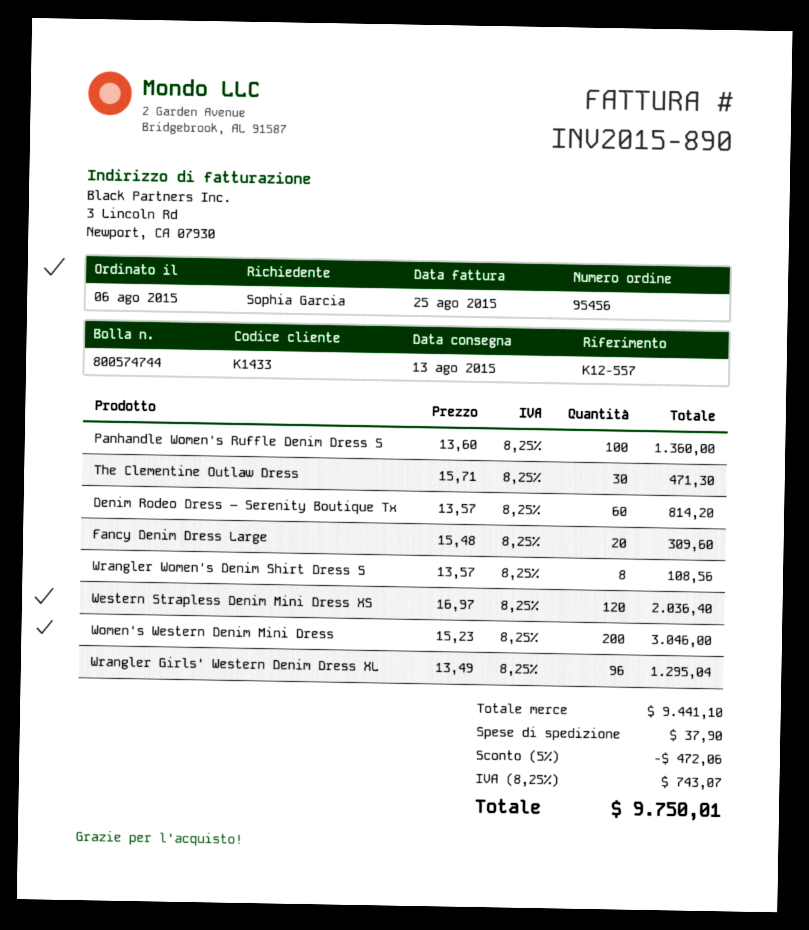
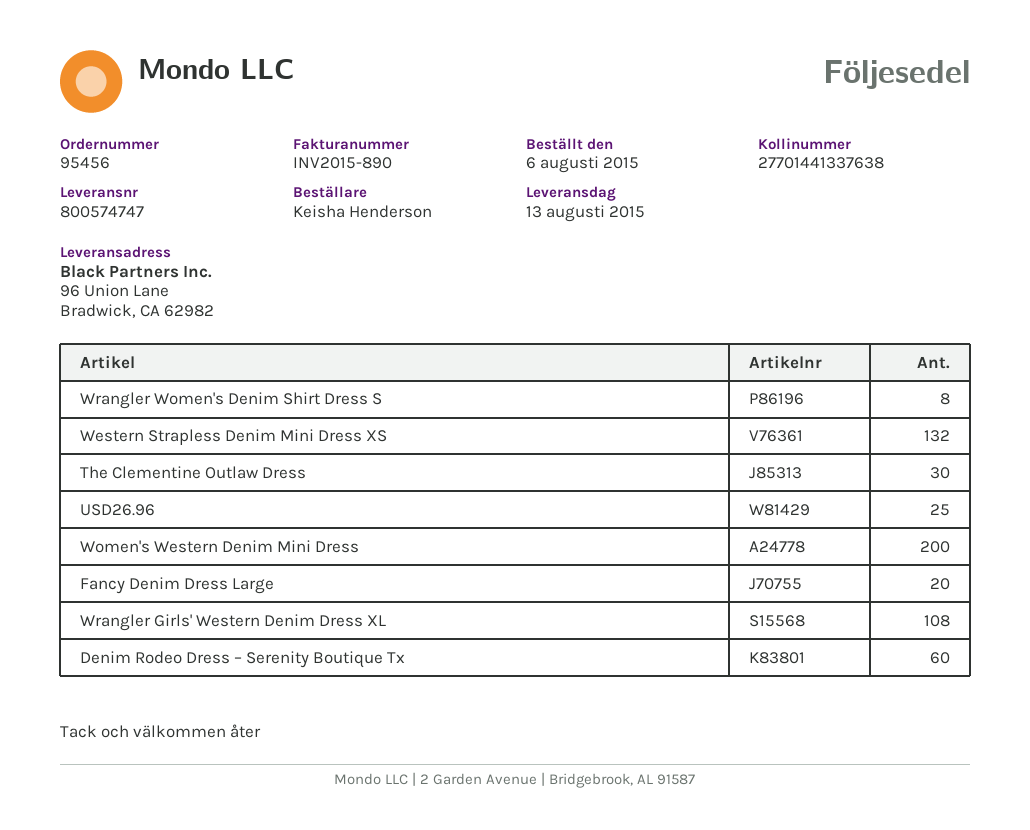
delivery note number: 800574744 -> 800574747
ordered by: Sophia Garcia -> Keisha Henderson
Panhandle Women's Ruffle Denim Dress S: 100 -> none
Western Strapless Denim Mini Dress XS: 120 -> 132
Wrangler Girls' Western Denim Dress XL: 96 -> 108
USD26.96: none -> 25

